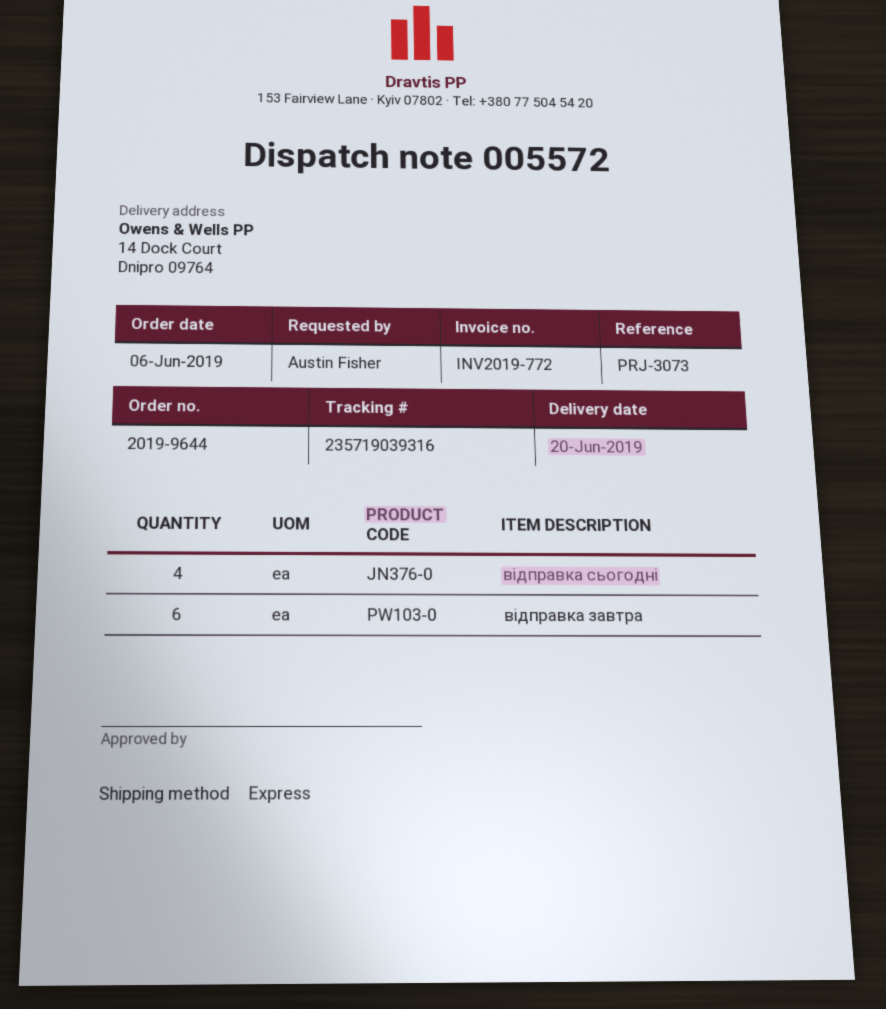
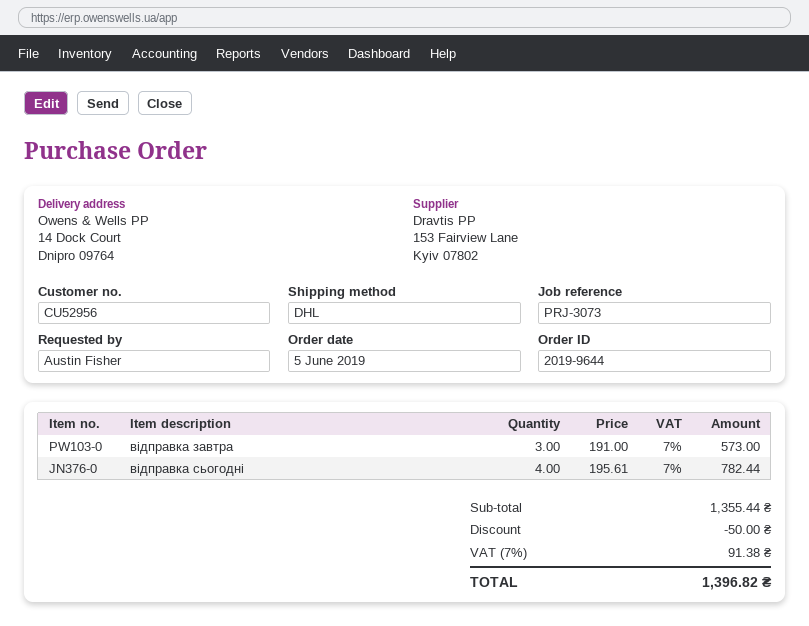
order date: 2019-06-06 -> 2019-06-05
shipping method: express -> DHL
відправка завтра: 6 -> 3

